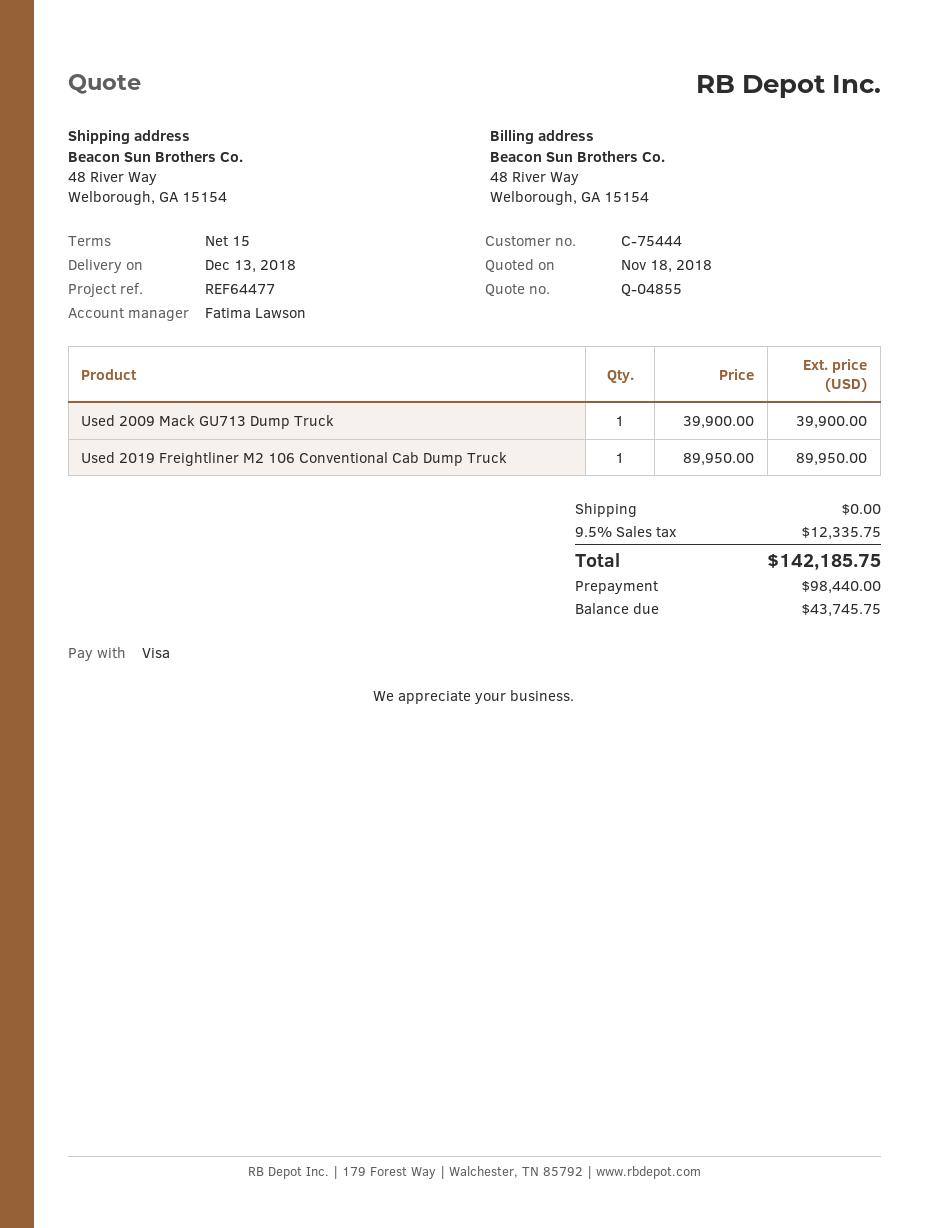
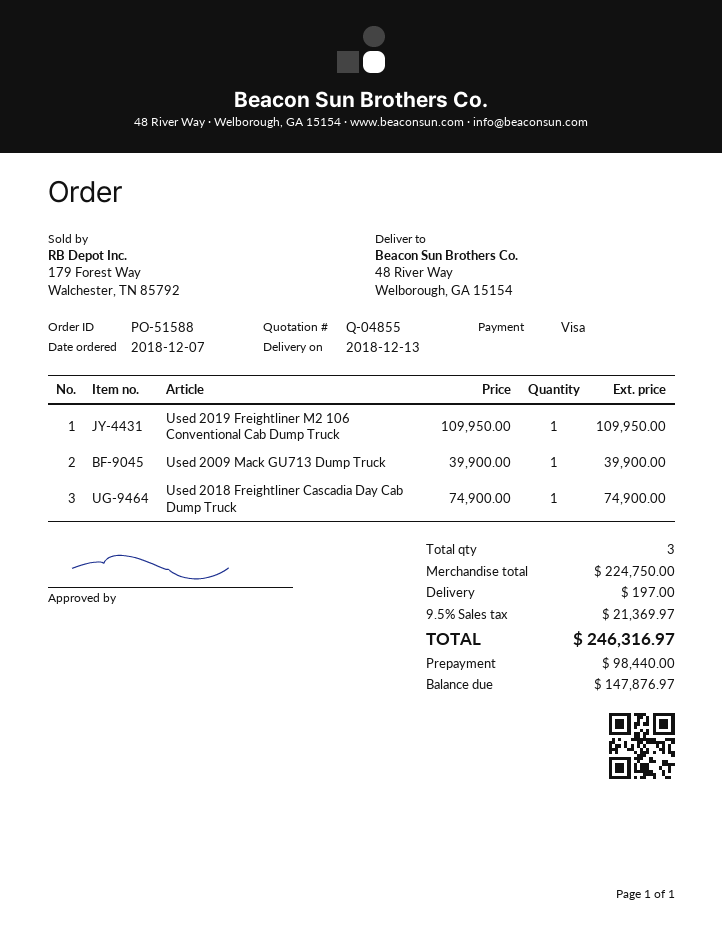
Used 2019 Freightliner M2 106 Conventional Cab Dump Truck: 1 x 89950.00 = 89950.00 -> 1 x 109950.00 = 109950.00
Used 2018 Freightliner Cascadia Day Cab Dump Truck: none -> 1 x 74900.00 = 74900.00
shipping: 0.00 -> 197.00
tax: 9.5% = 12335.75 -> 9.5% = 21369.97
total: 142185.75 -> 246316.97
balance: 43745.75 -> 147876.97

